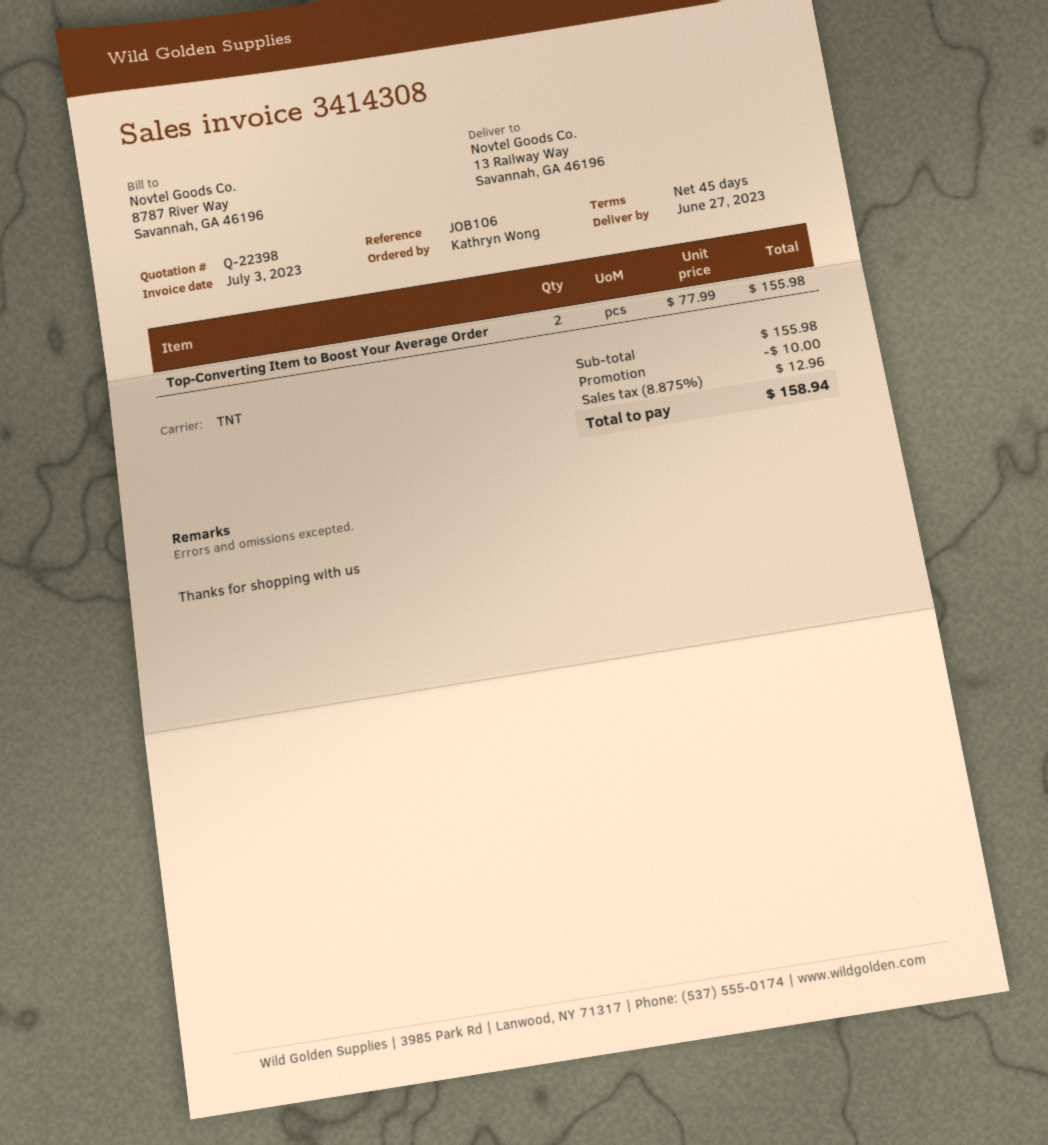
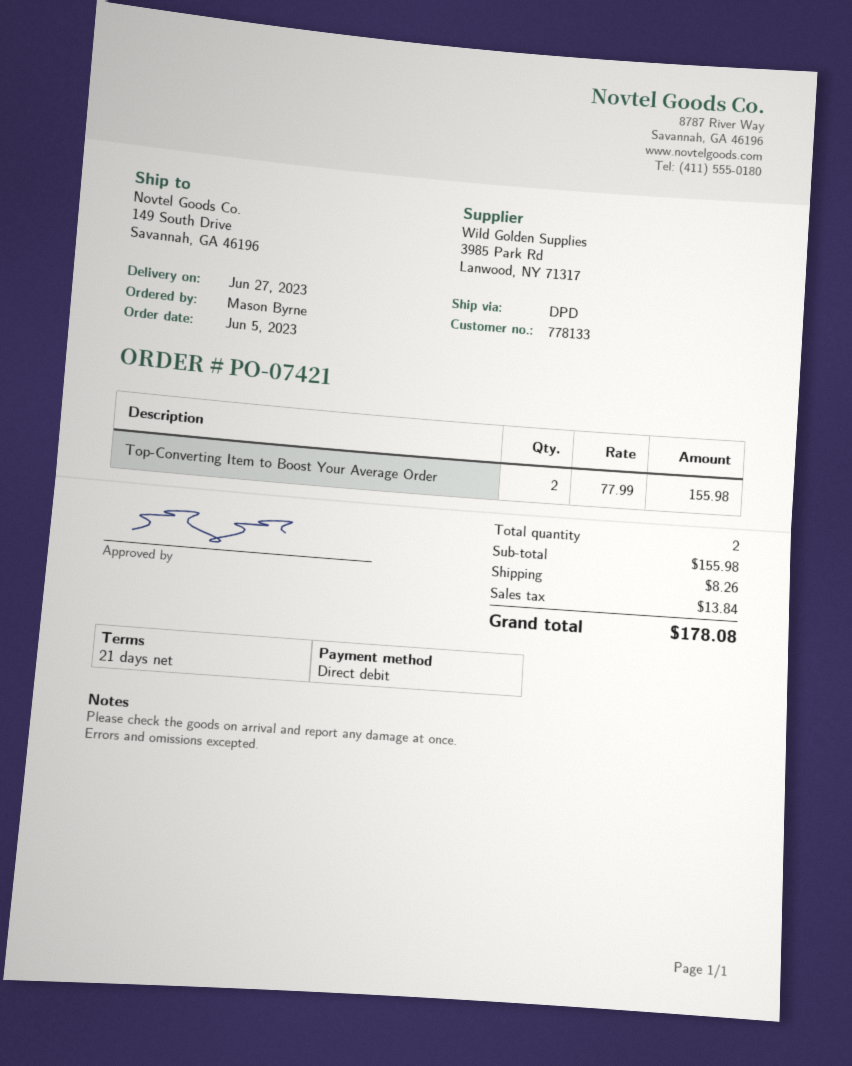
payment terms: 45 days -> 21 days
ordered by: Kathryn Wong -> Mason Byrne
shipping method: TNT -> DPD
ship to: 13 Railway Way, Savannah, GA 46196 -> 149 South Drive, Savannah, GA 46196
discount: 10.00 -> none
shipping: none -> 8.26
tax: 12.96 -> 13.84
total: 158.94 -> 178.08

